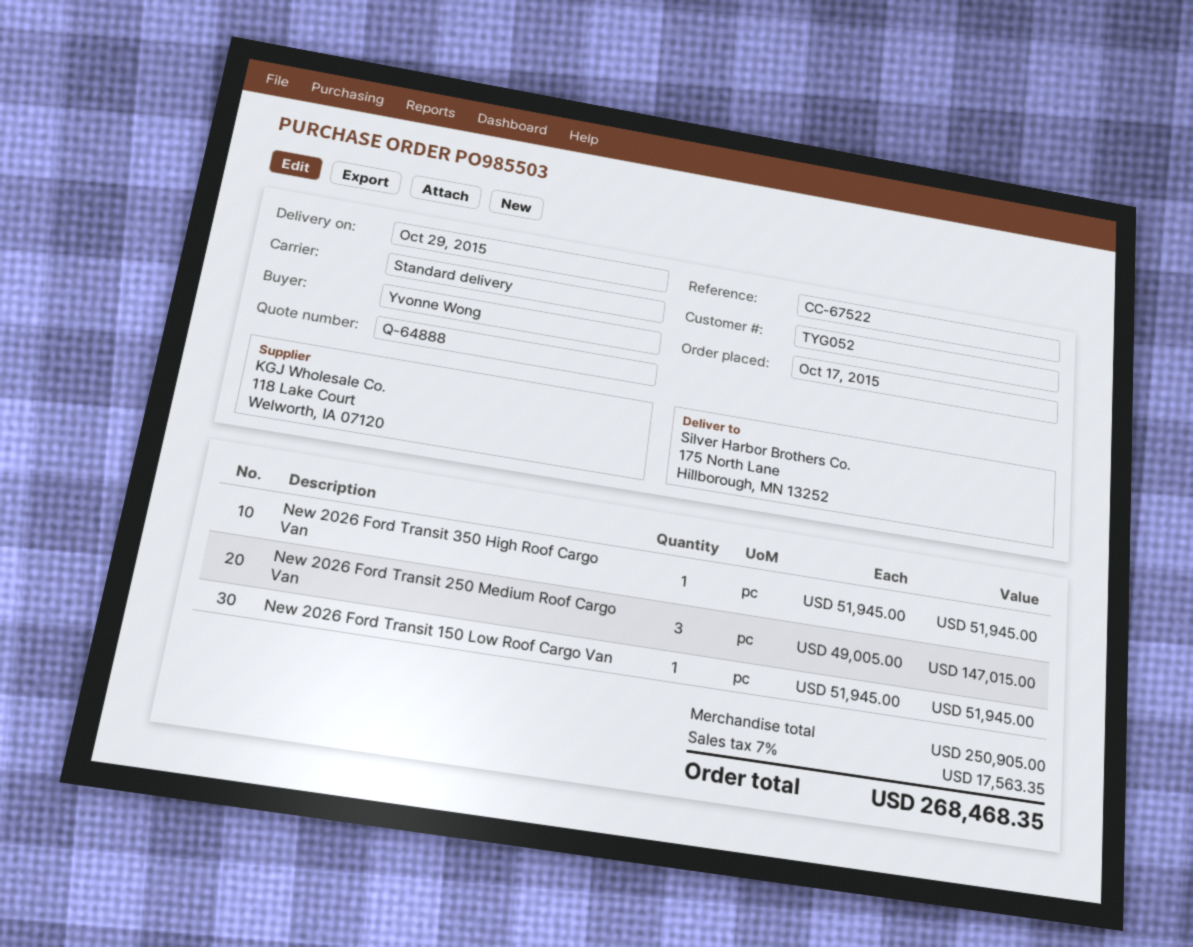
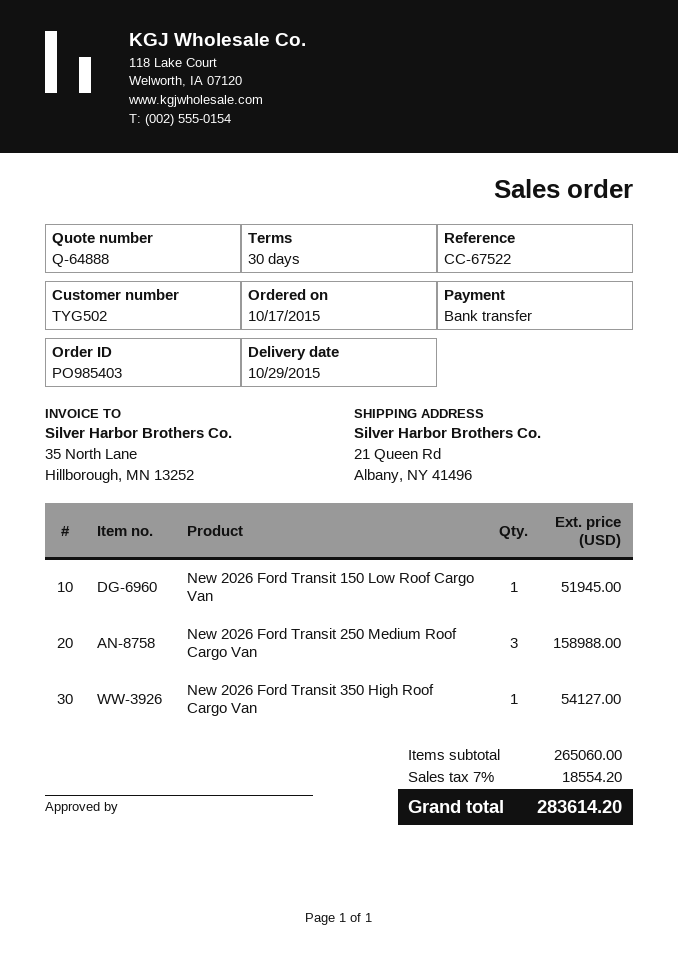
order number: PO985503 -> PO985403
customer number: TYG052 -> TYG502
ship to: 175 North Lane, Hillborough, MN 13252 -> 21 Queen Rd, Albany, NY 41496
New 2026 Ford Transit 350 High Roof Cargo Van: 1 for 51945.00 -> 1 for 54127.00
New 2026 Ford Transit 250 Medium Roof Cargo Van: 3 for 147015.00 -> 3 for 158988.00
subtotal: 250905.00 -> 265060.00
tax: 7% = 17563.35 -> 7% = 18554.20
total: 268468.35 -> 283614.20

